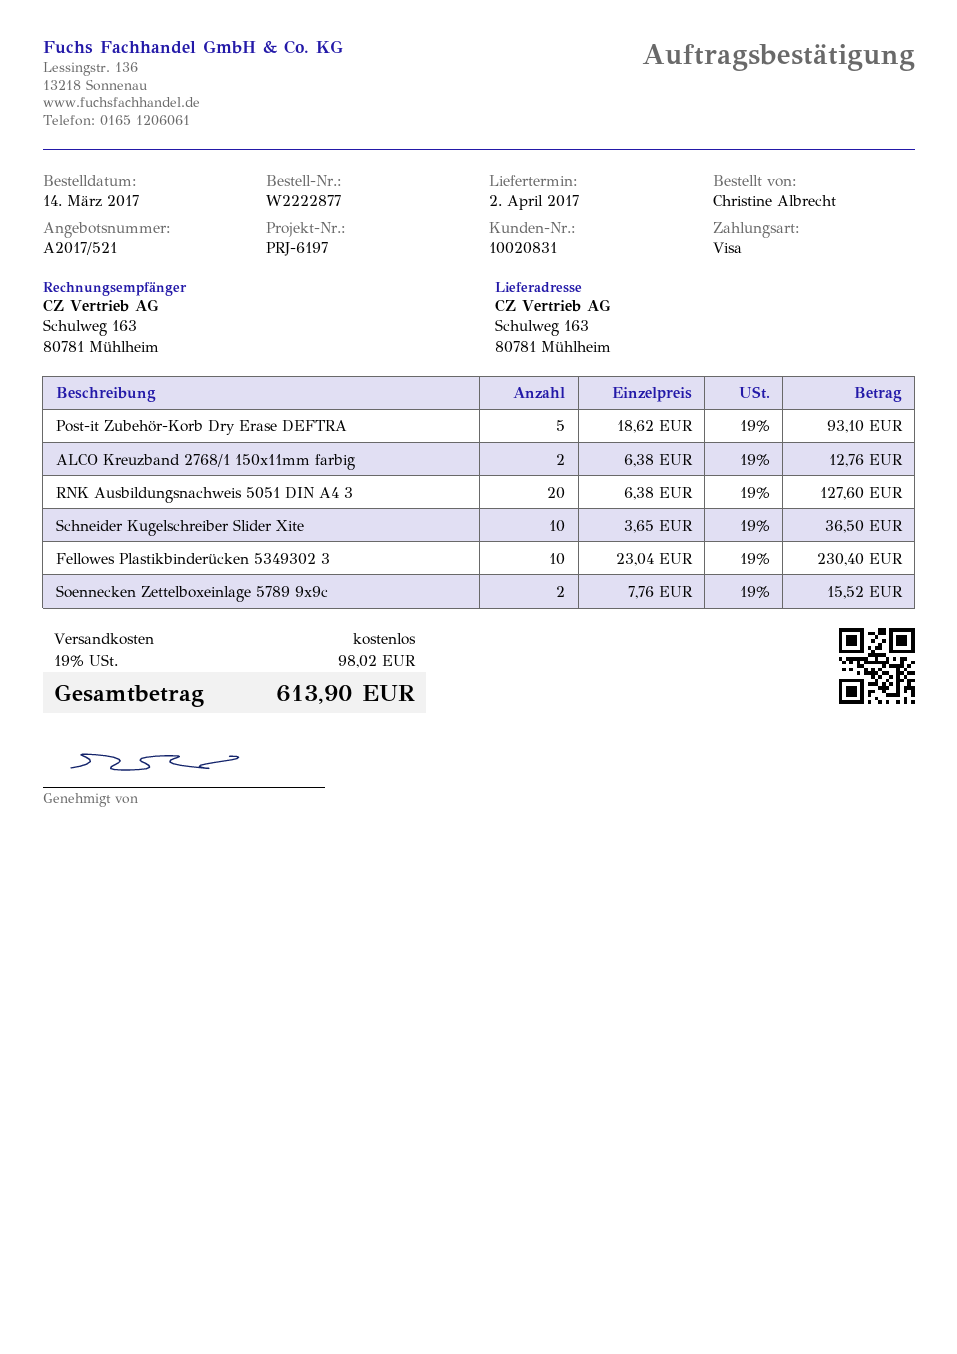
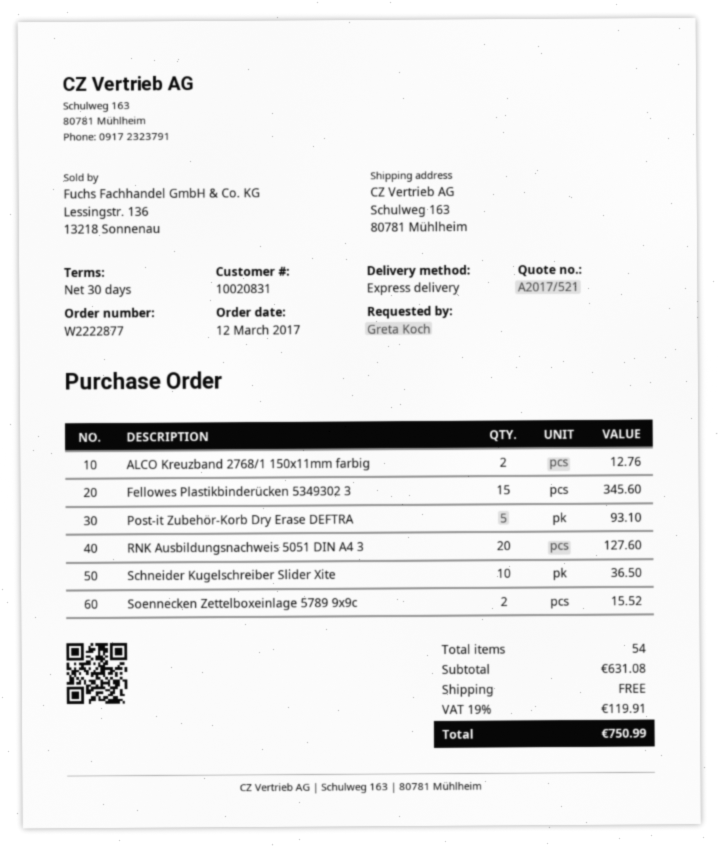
order date: 2017-03-14 -> 2017-03-12
ordered by: Christine Albrecht -> Greta Koch
Fellowes Plastikbinderücken 5349302 3: 10 for 230.40 -> 15 for 345.60
tax: 19% = 98.02 -> 19% = 119.91
total: 613.90 -> 750.99

